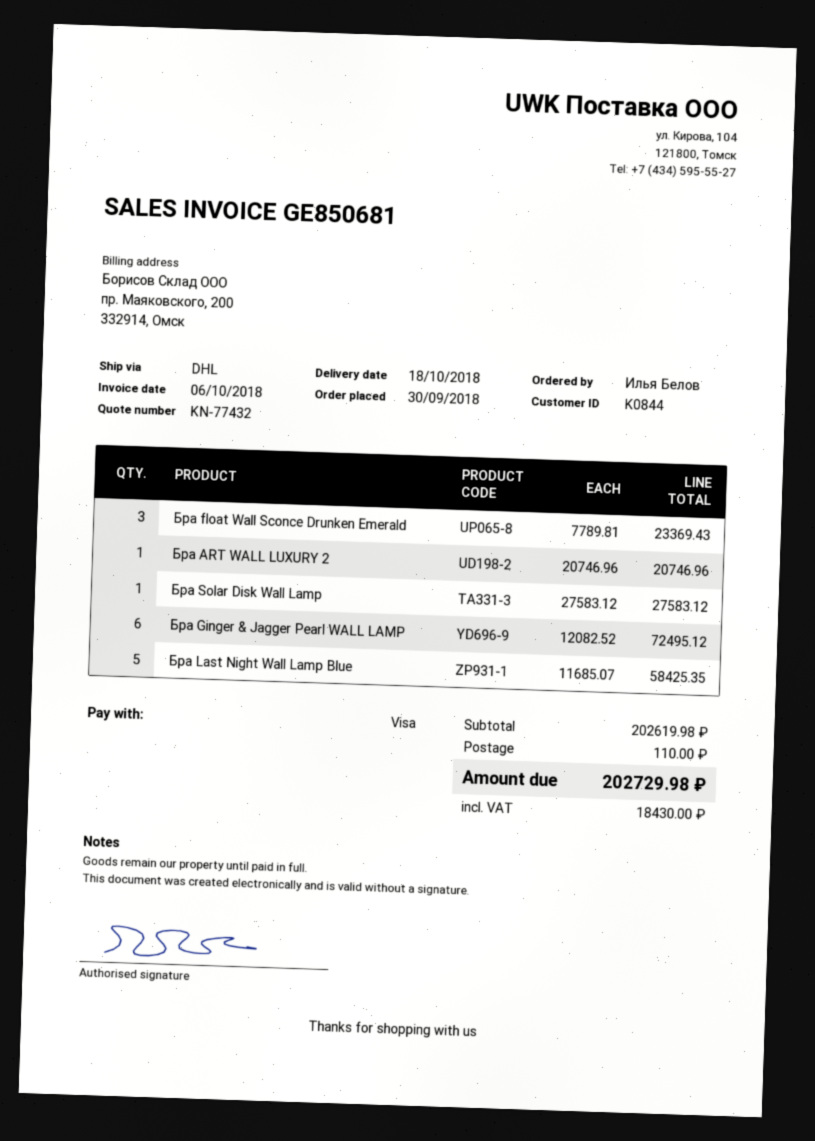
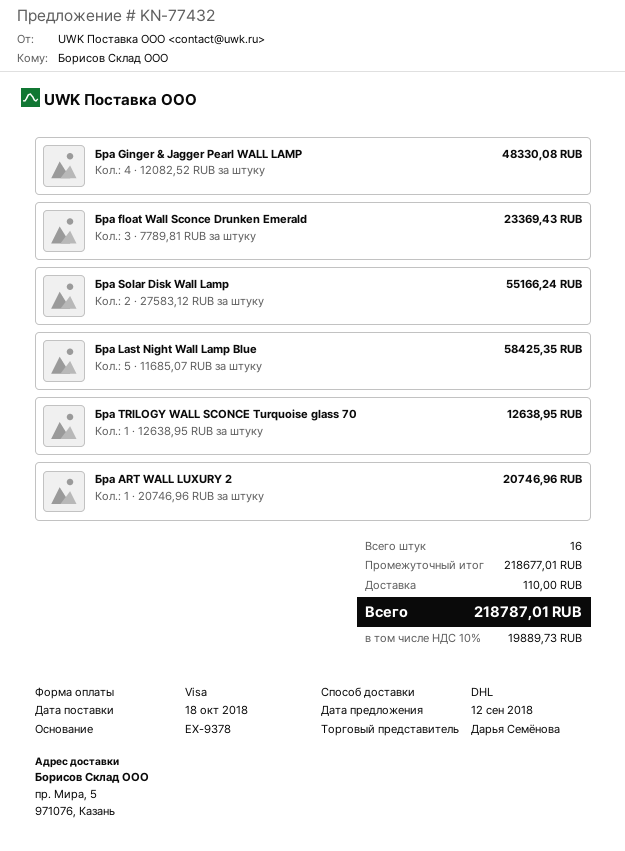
Бра Solar Disk Wall Lamp: 1 x 27583.12 = 27583.12 -> 2 x 27583.12 = 55166.24
Бра Ginger & Jagger Pearl WALL LAMP: 6 x 12082.52 = 72495.12 -> 4 x 12082.52 = 48330.08
Бра TRILOGY WALL SCONCE Turquoise glass 70: none -> 1 x 12638.95 = 12638.95
subtotal: 202619.98 -> 218677.01
tax: 18430.00 -> 19889.73
total: 202729.98 -> 218787.01

